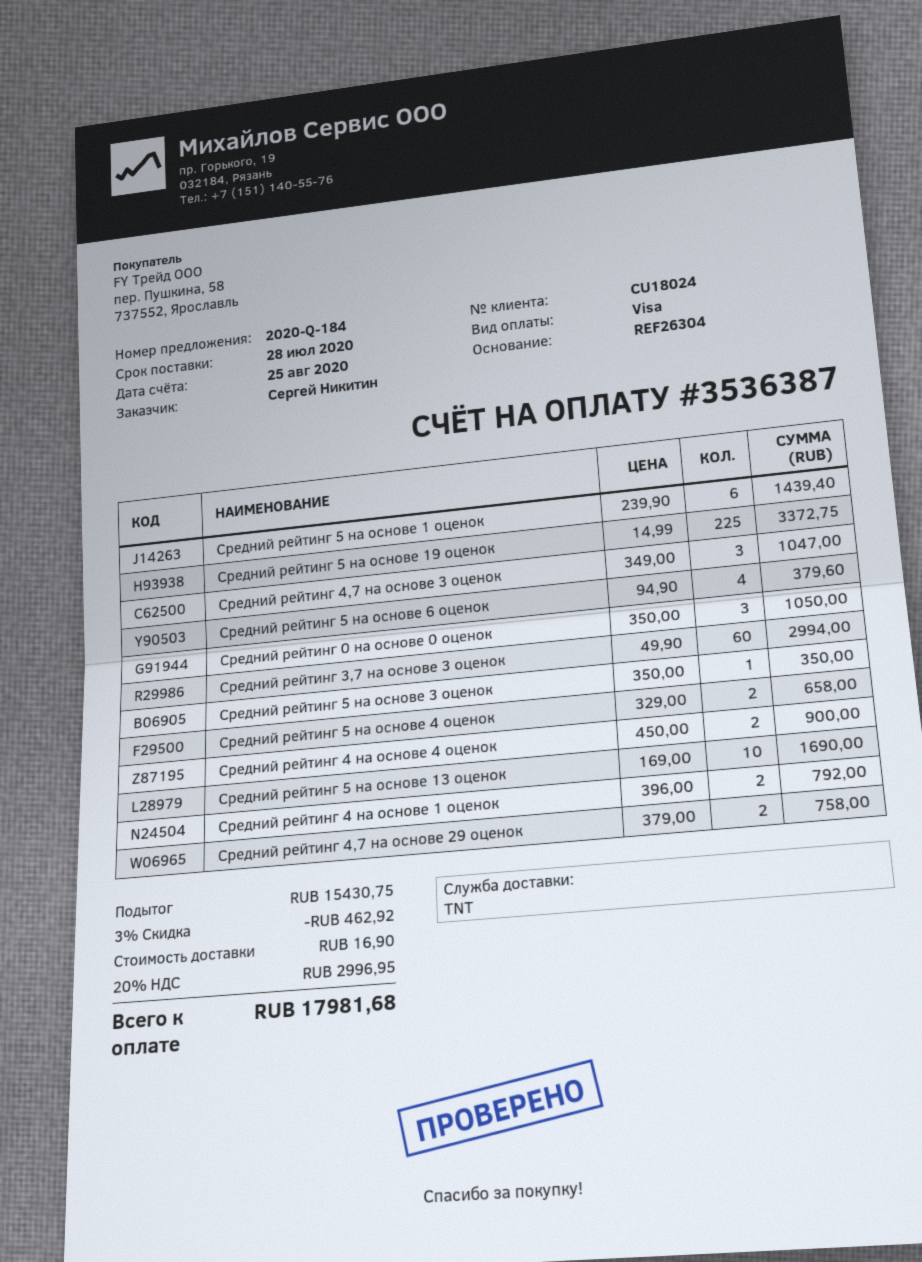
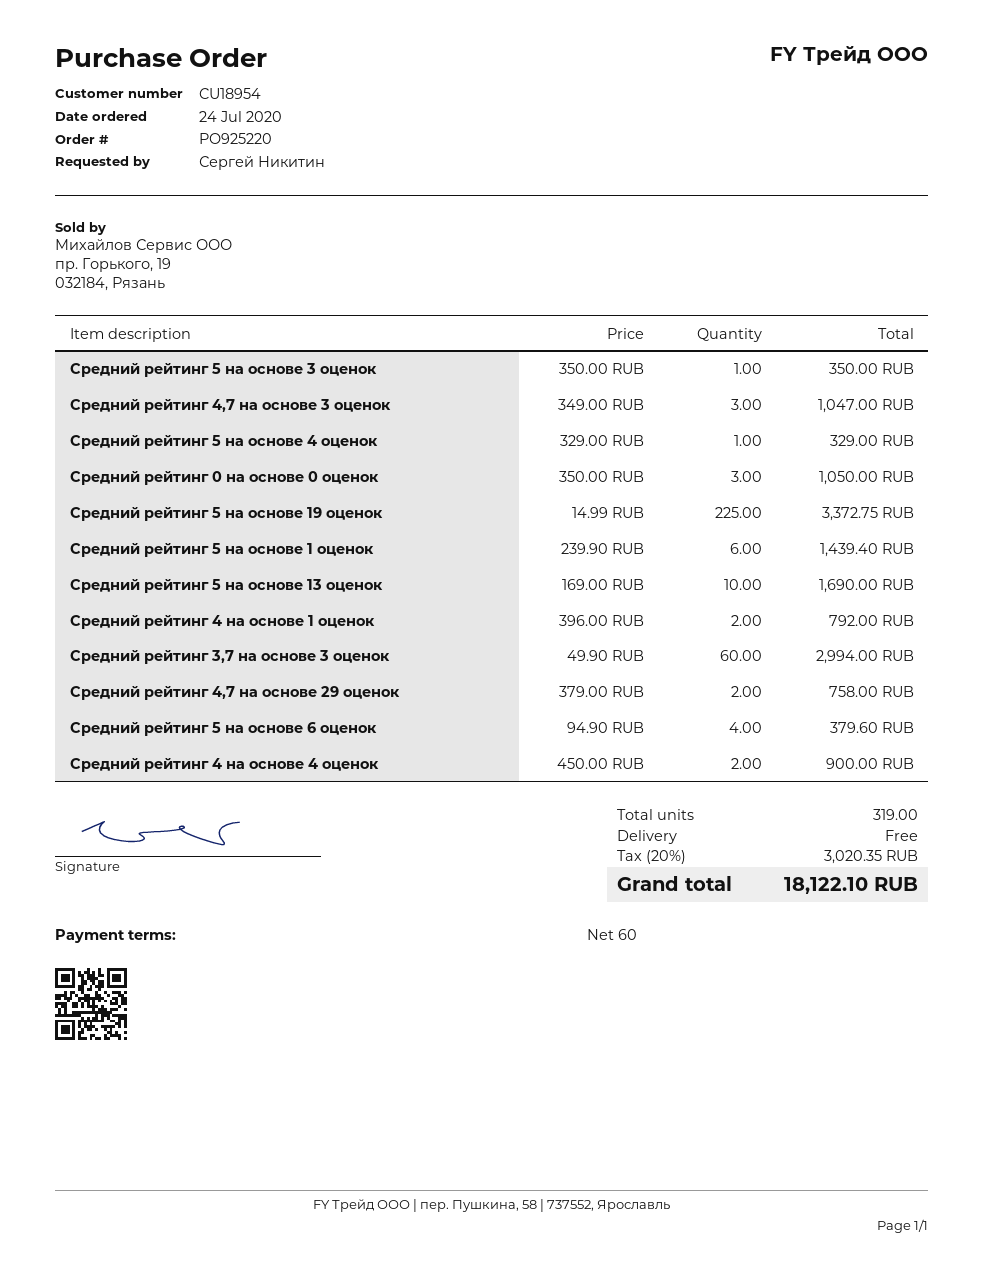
customer number: CU18024 -> CU18954
Средний рейтинг 5 на основе 4 оценок: 2 x 329.00 = 658.00 -> 1 x 329.00 = 329.00
discount: 3% = 462.92 -> none
shipping: 16.90 -> 0.00
tax: 20% = 2996.95 -> 20% = 3020.35
total: 17981.68 -> 18122.10

